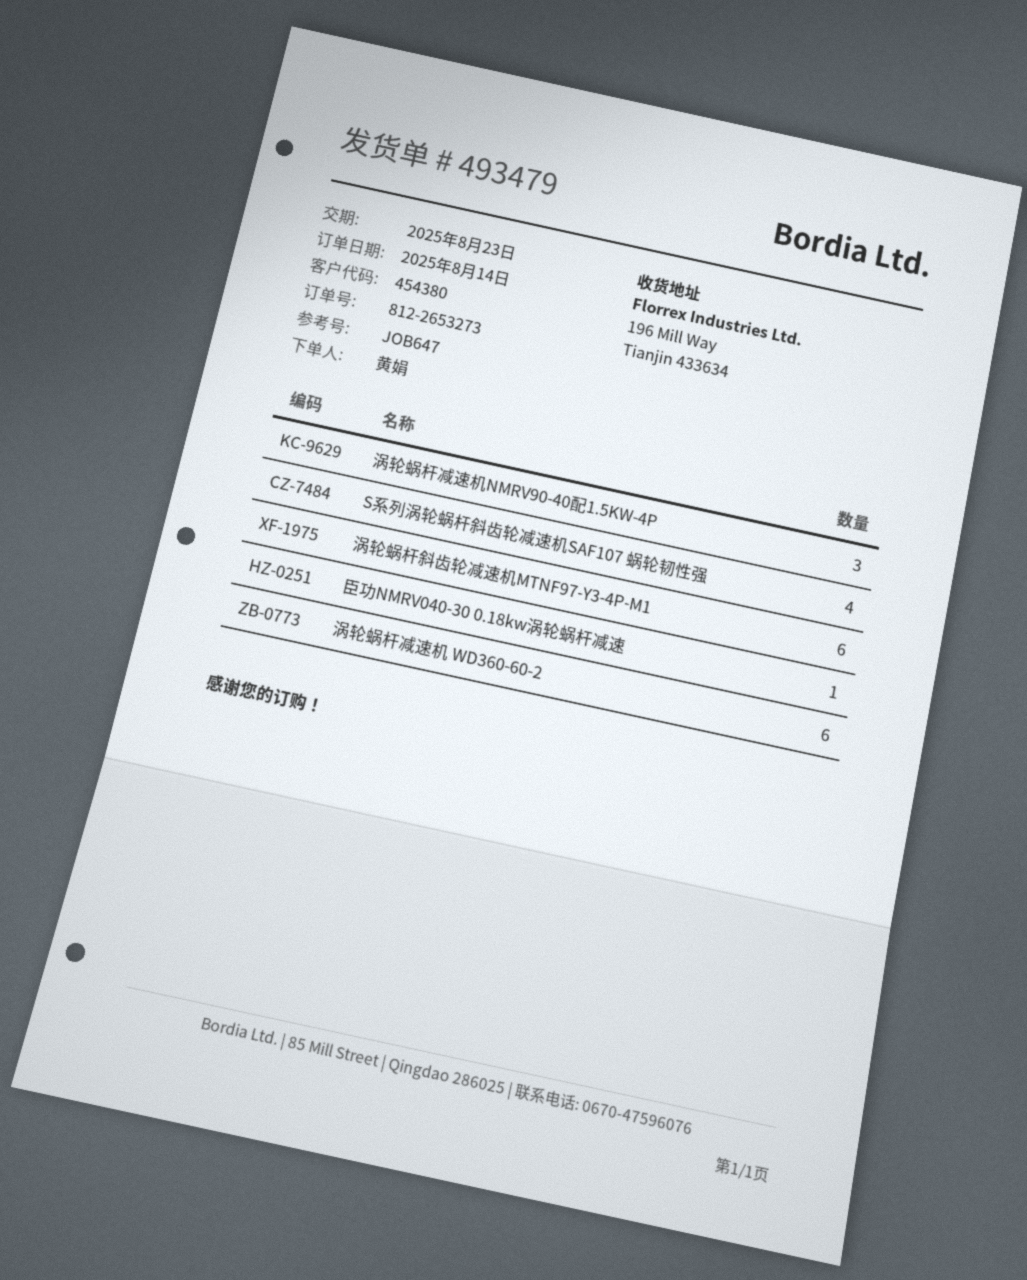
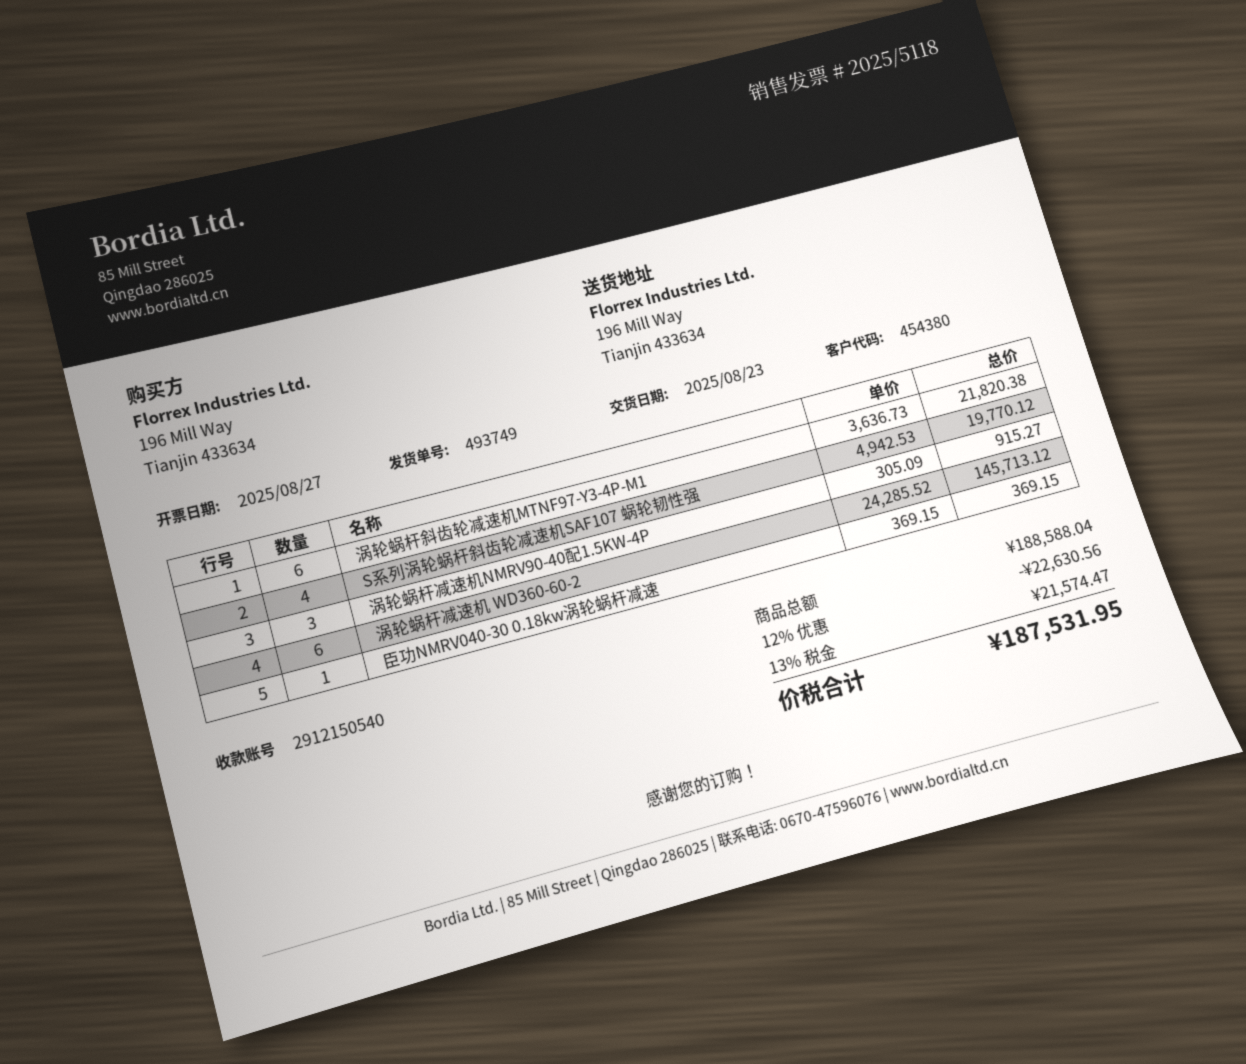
delivery note number: 493479 -> 493749

